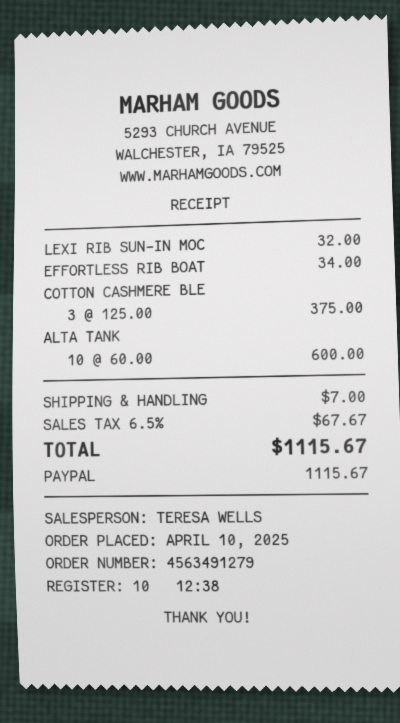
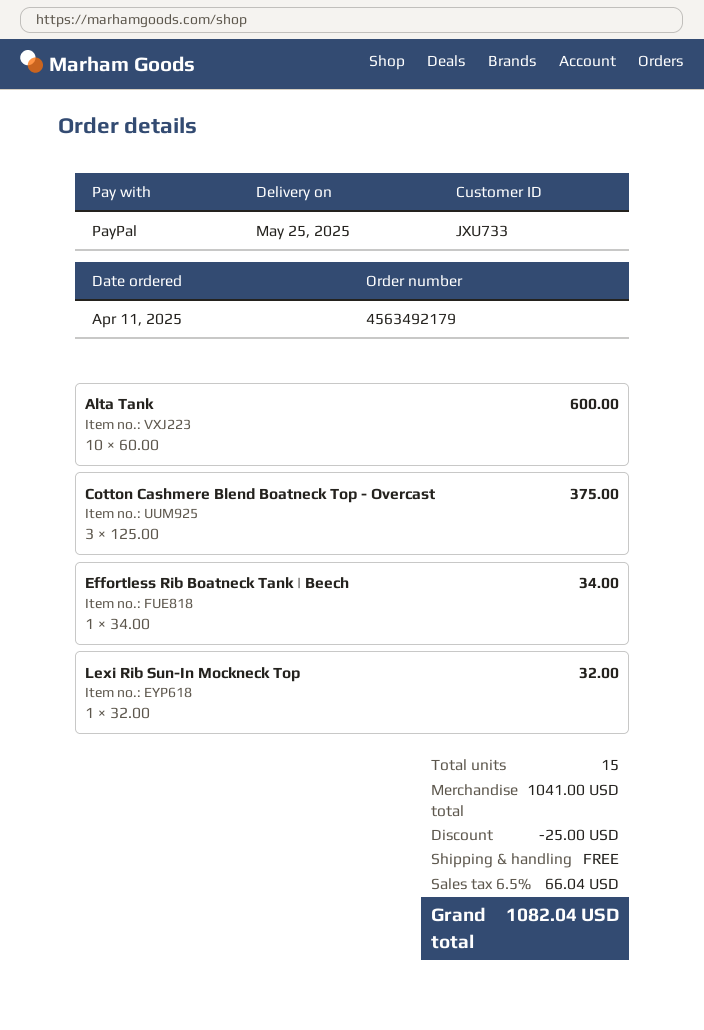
order number: 4563491279 -> 4563492179
order date: 2025-04-10 -> 2025-04-11
discount: none -> 25.00
shipping: 7.00 -> 0.00
tax: 6.5% = 67.67 -> 6.5% = 66.04
total: 1115.67 -> 1082.04

